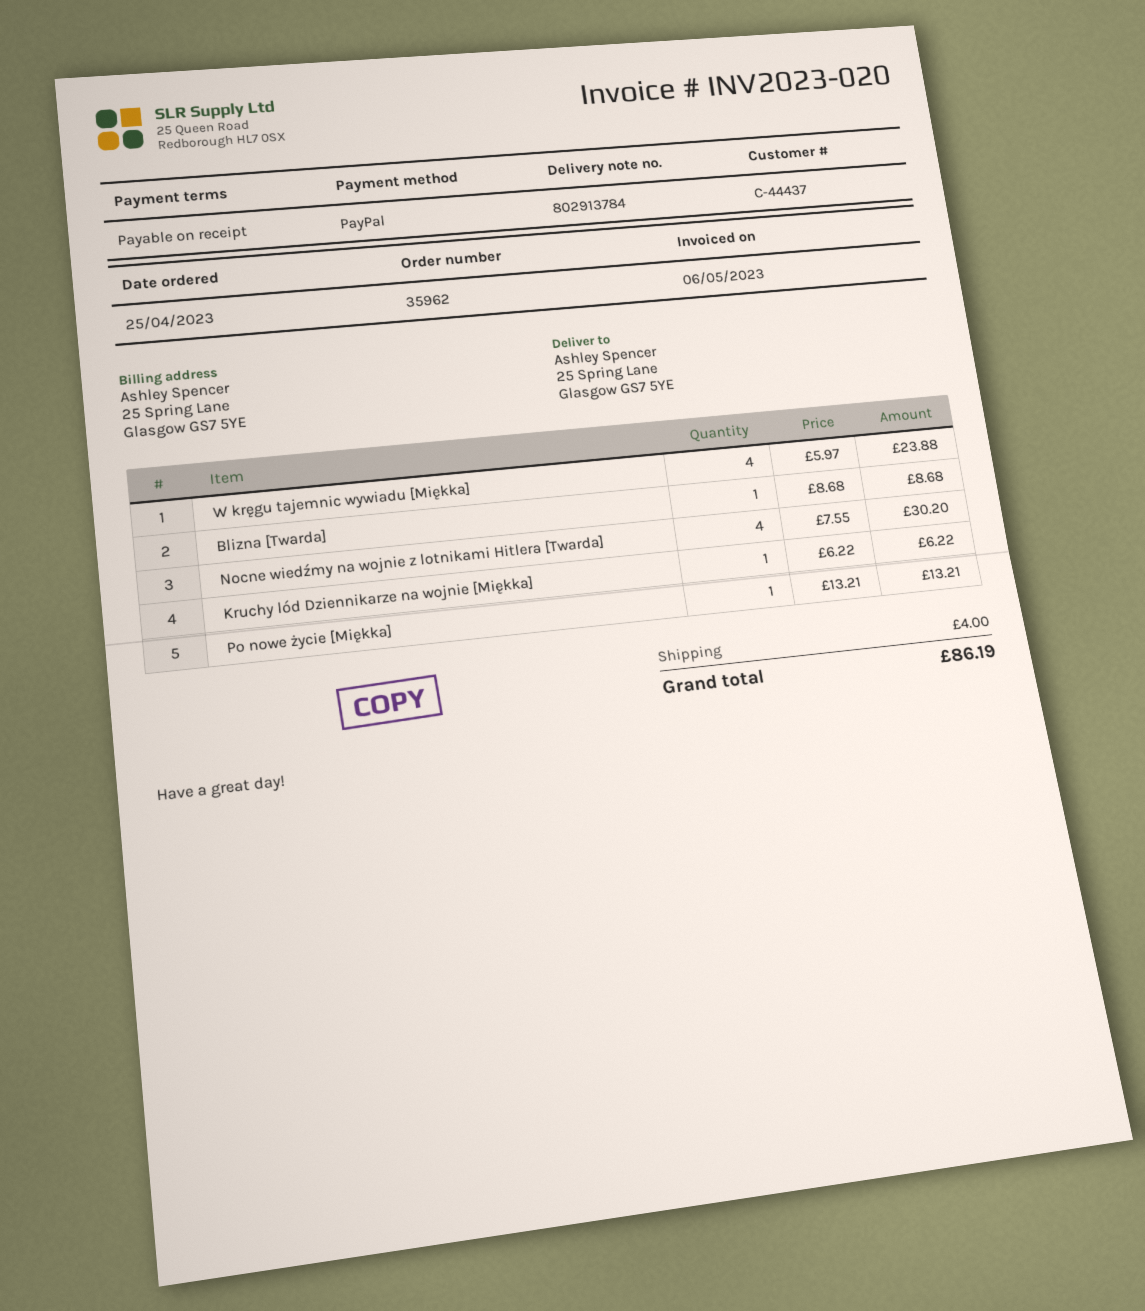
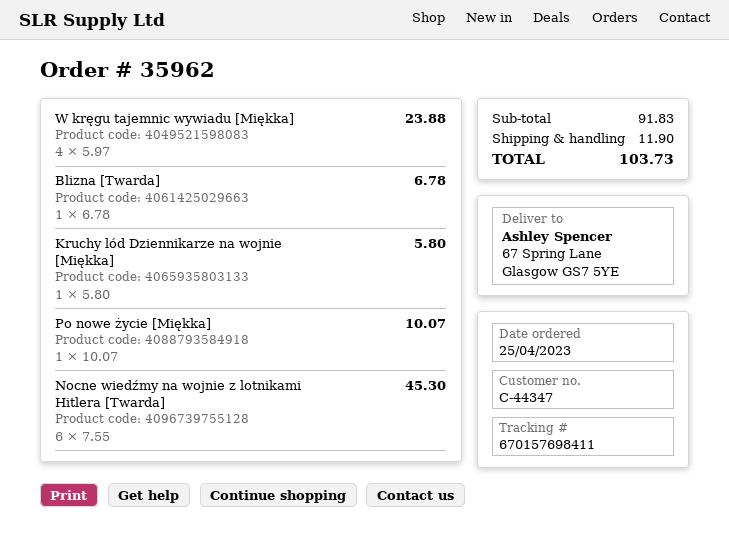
customer number: C-44437 -> C-44347
ship to: 25 Spring Lane, Glasgow GS7 5YE -> 67 Spring Lane, Glasgow GS7 5YE
Blizna [Twarda]: 1 x 8.68 = 8.68 -> 1 x 6.78 = 6.78
Nocne wiedźmy na wojnie z lotnikami Hitlera [Twarda]: 4 x 7.55 = 30.20 -> 6 x 7.55 = 45.30
Kruchy lód Dziennikarze na wojnie [Miękka]: 1 x 6.22 = 6.22 -> 1 x 5.80 = 5.80
Po nowe życie [Miękka]: 1 x 13.21 = 13.21 -> 1 x 10.07 = 10.07
shipping: 4.00 -> 11.90
total: 86.19 -> 103.73

